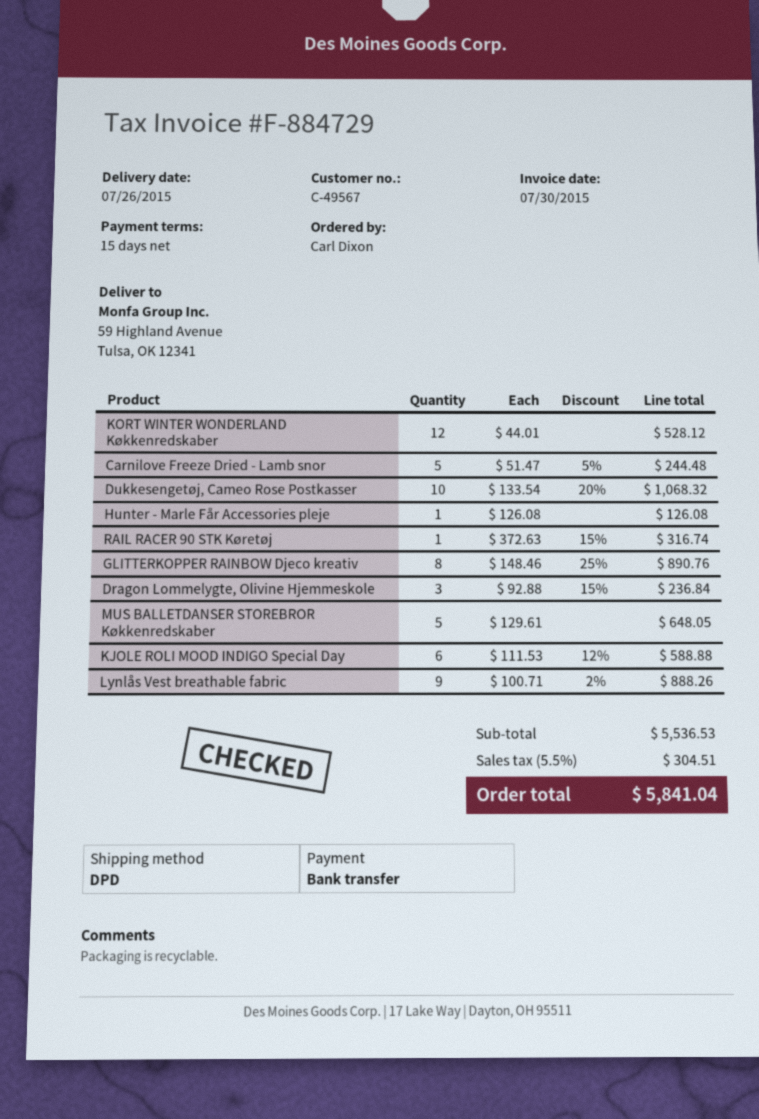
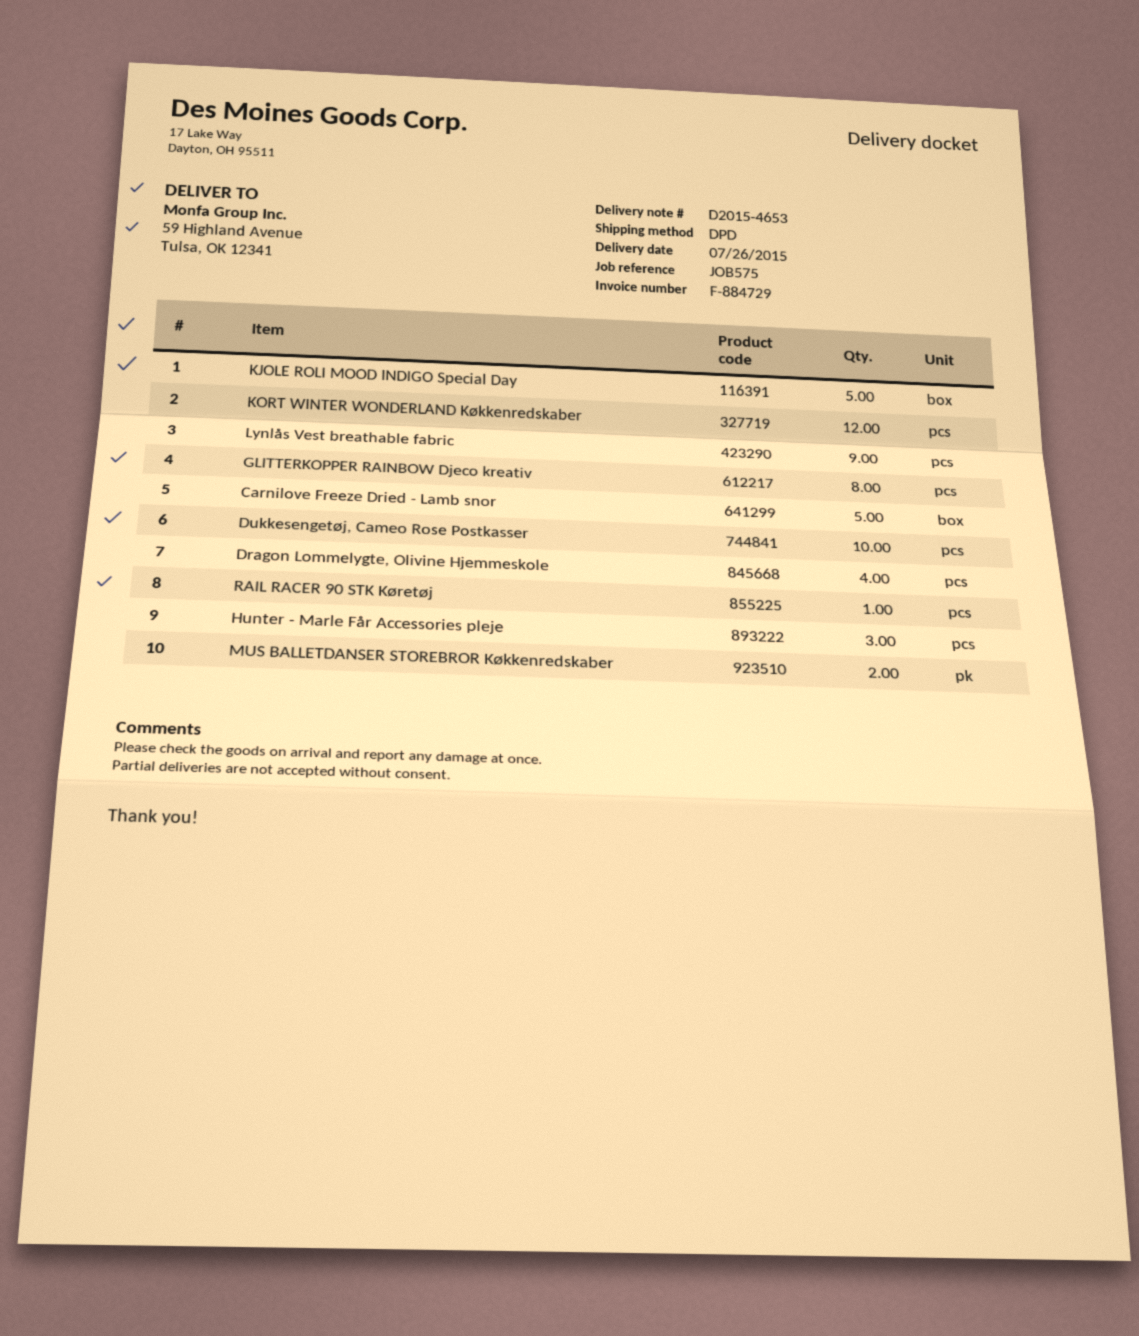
Hunter - Marle Får Accessories pleje: 1 -> 3
Dragon Lommelygte, Olivine Hjemmeskole: 3 -> 4
MUS BALLETDANSER STOREBROR Køkkenredskaber: 5 -> 2
KJOLE ROLI MOOD INDIGO Special Day: 6 -> 5

